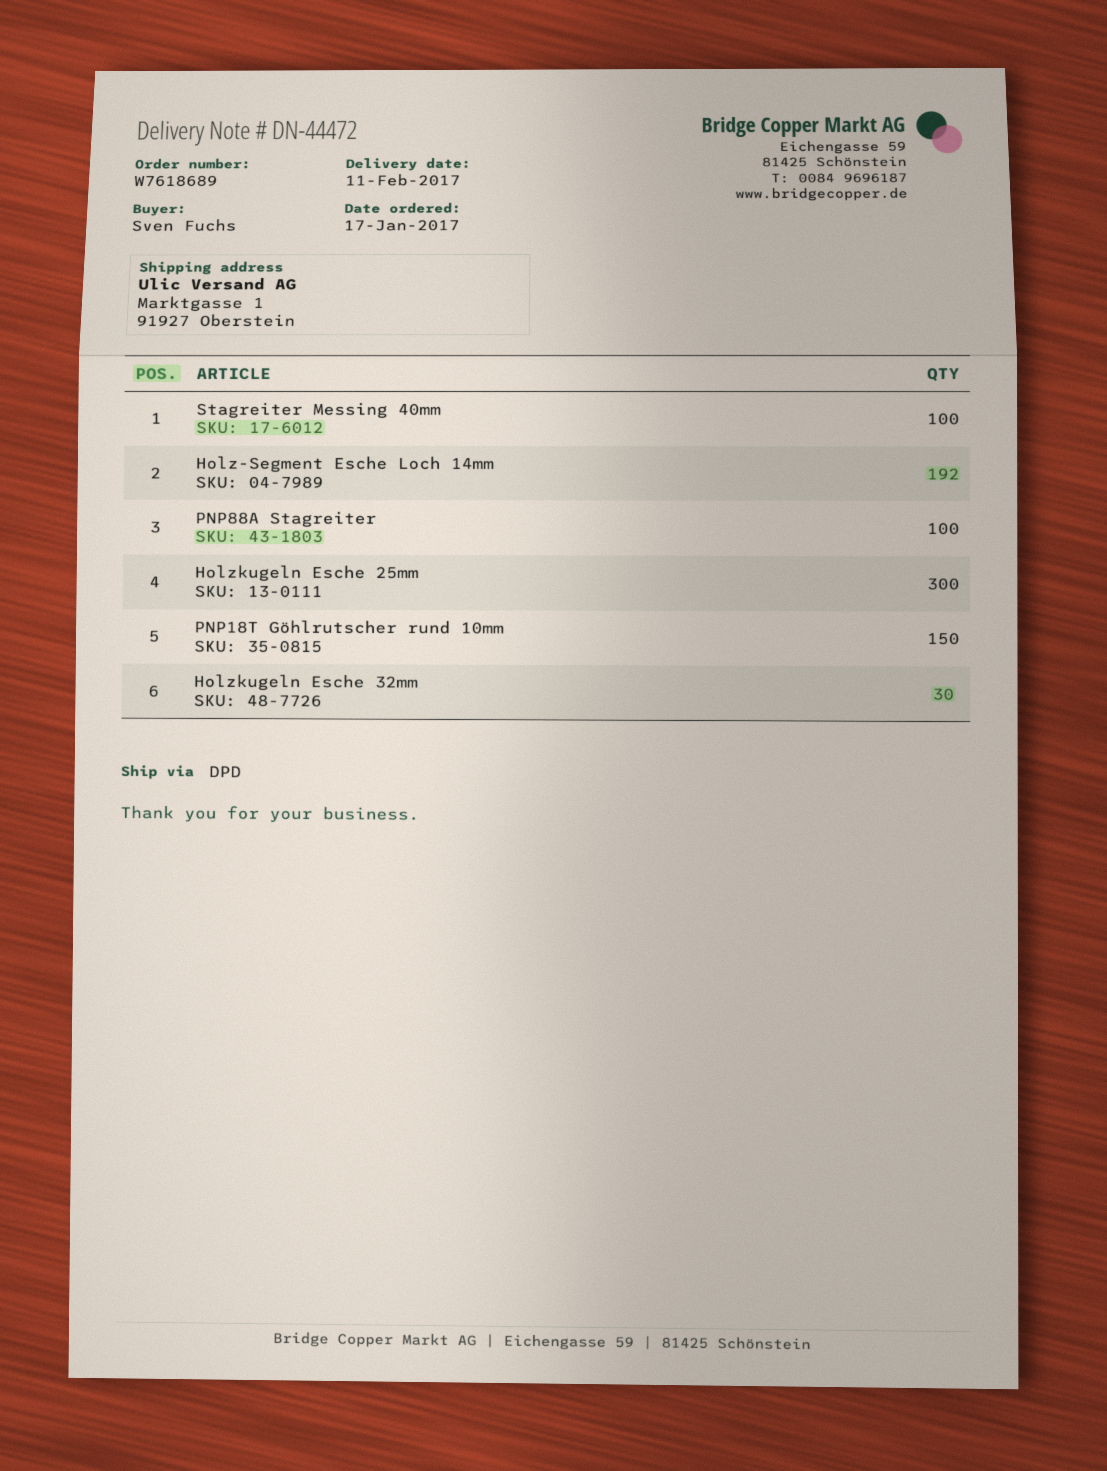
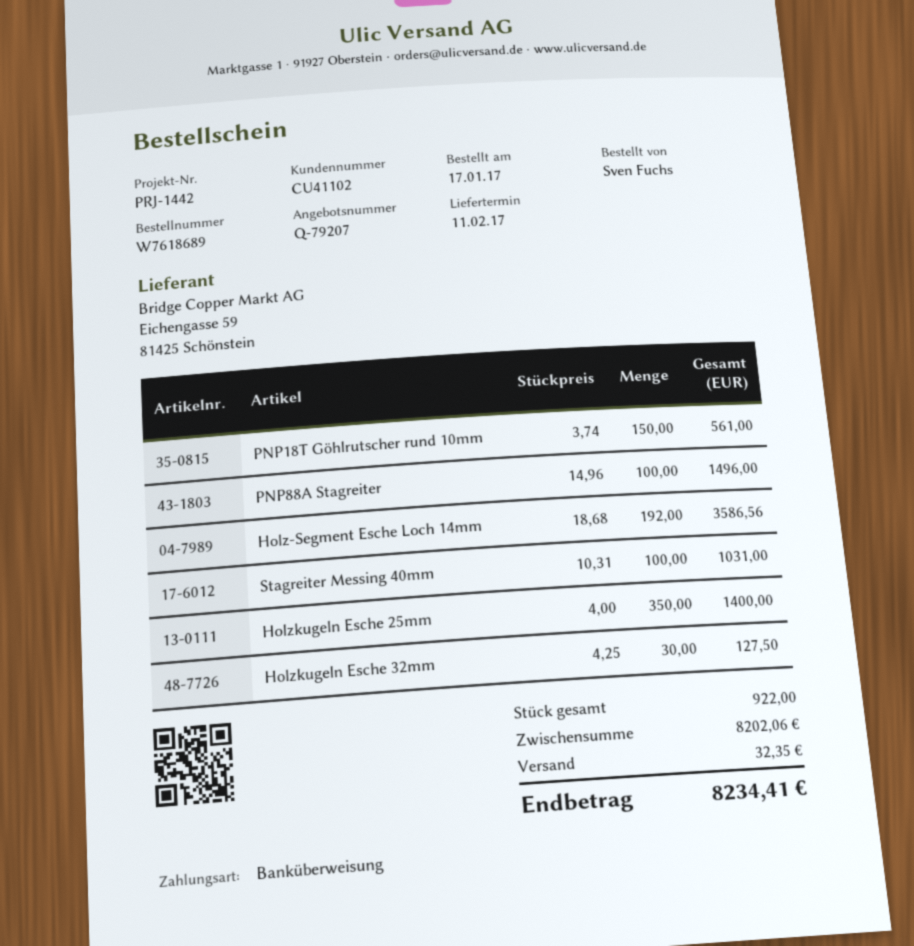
Holzkugeln Esche 25mm: 300 -> 350

